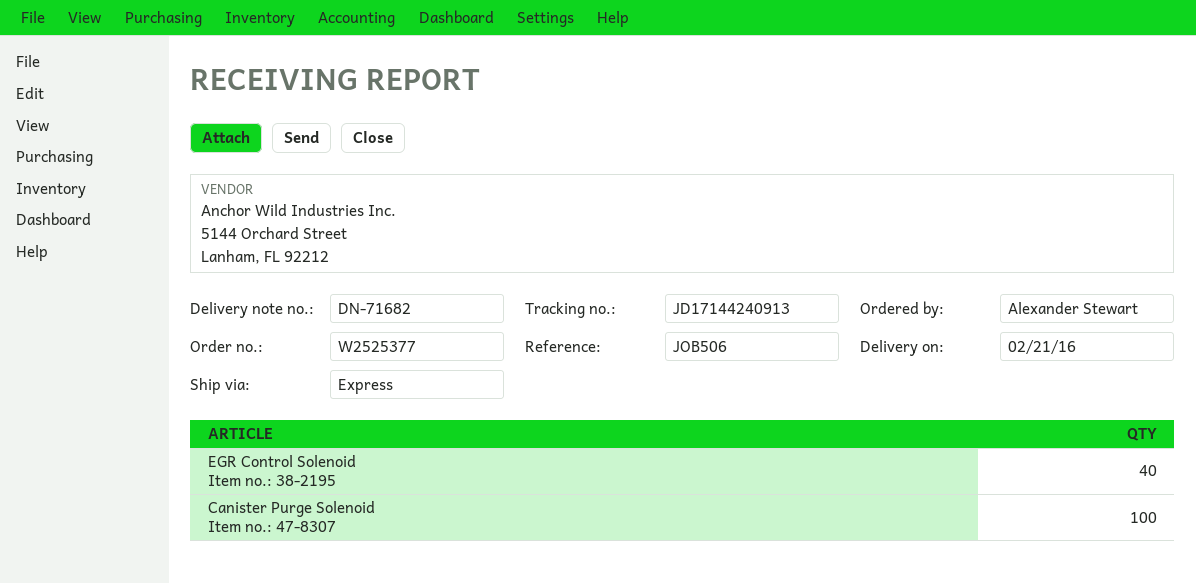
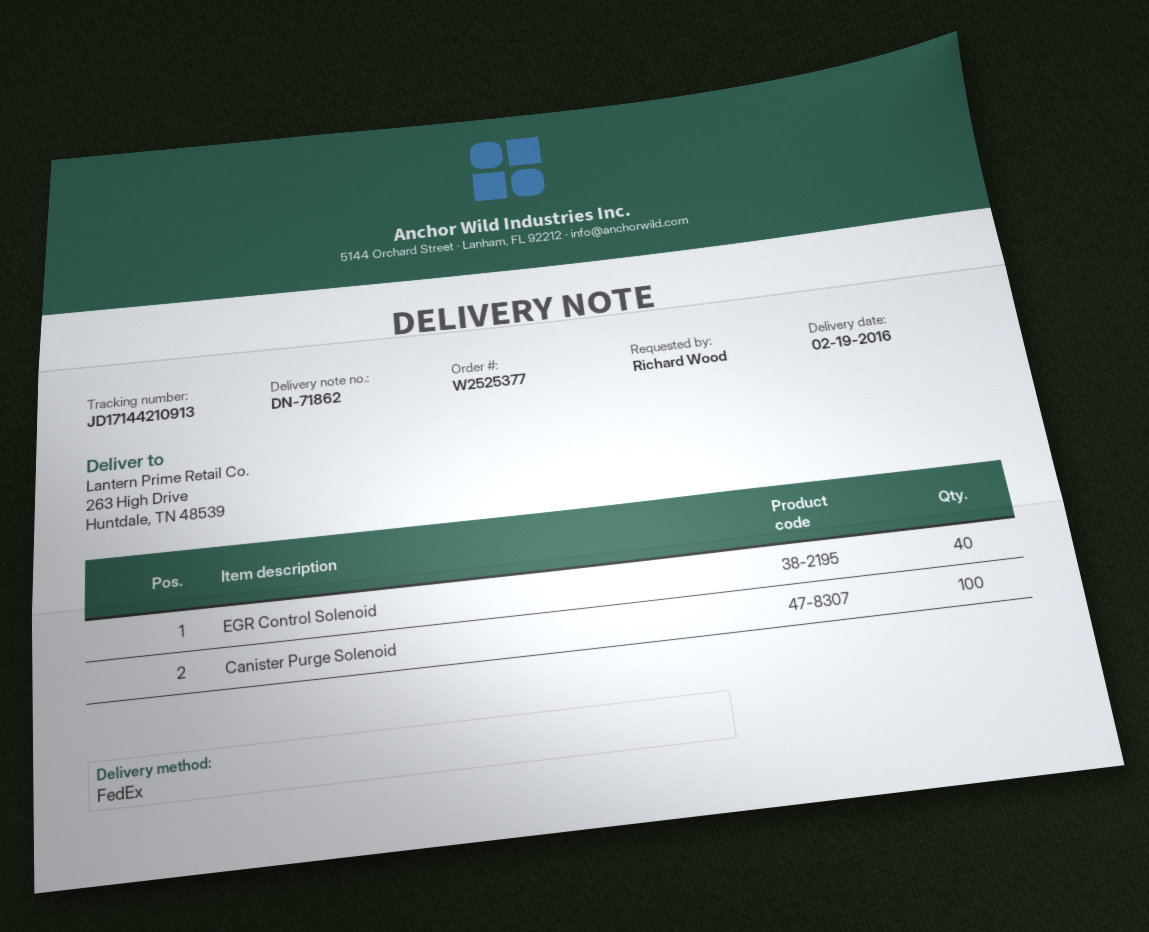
delivery note number: DN-71682 -> DN-71862
delivery date: 2016-02-21 -> 2016-02-19
ordered by: Alexander Stewart -> Richard Wood
shipping method: express -> FedEx
tracking number: JD17144240913 -> JD17144210913

